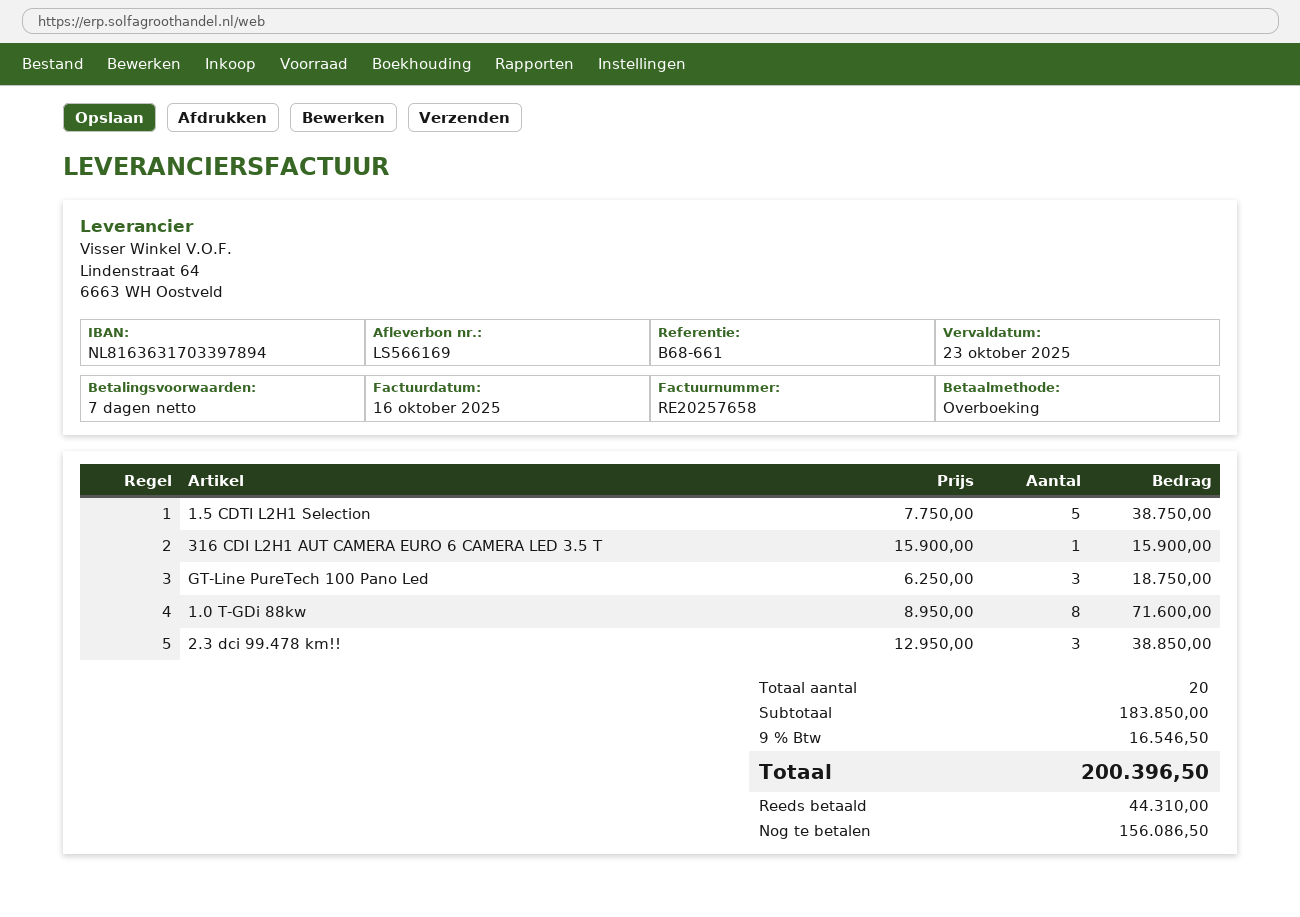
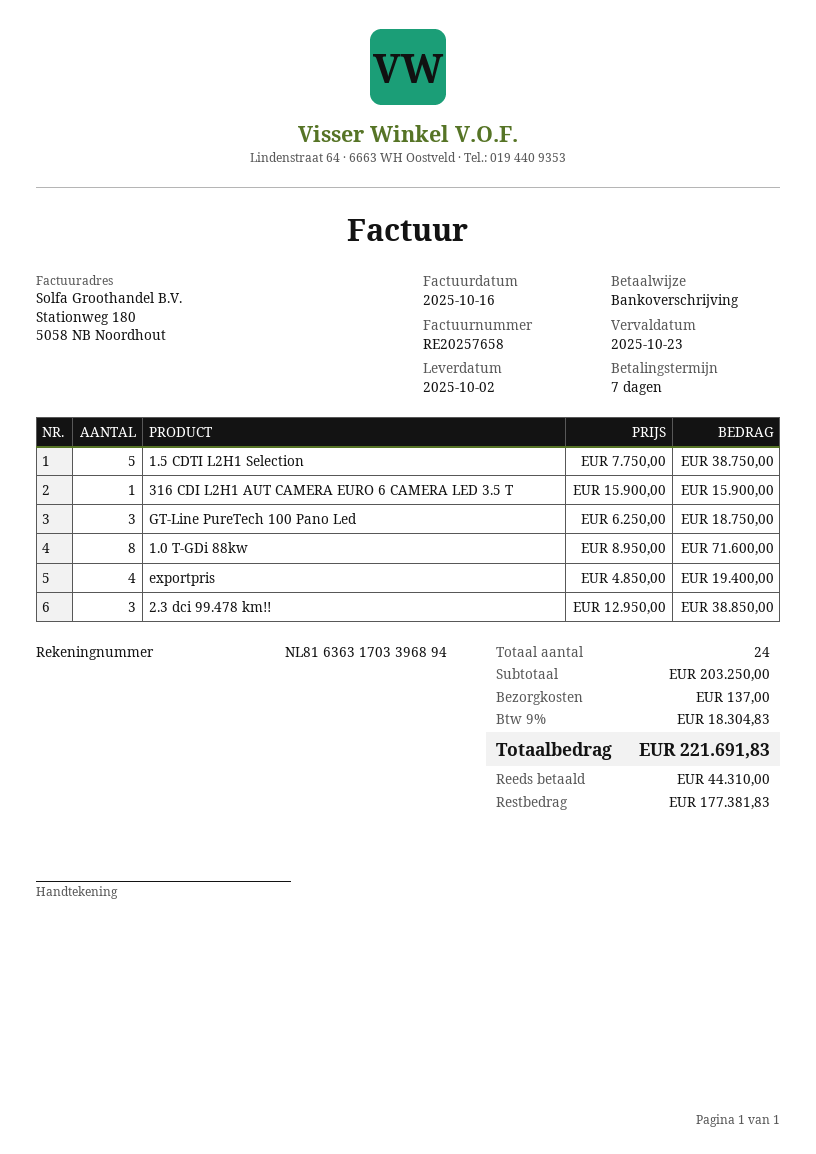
bank account: NL8163631703397894 -> NL8163631703396894
exportpris: none -> 4 x 4850.00 = 19400.00
total quantity: 20 -> 24
subtotal: 183850.00 -> 203250.00
shipping: none -> 137.00
tax: 9% = 16546.50 -> 9% = 18304.83
total: 200396.50 -> 221691.83
balance: 156086.50 -> 177381.83

